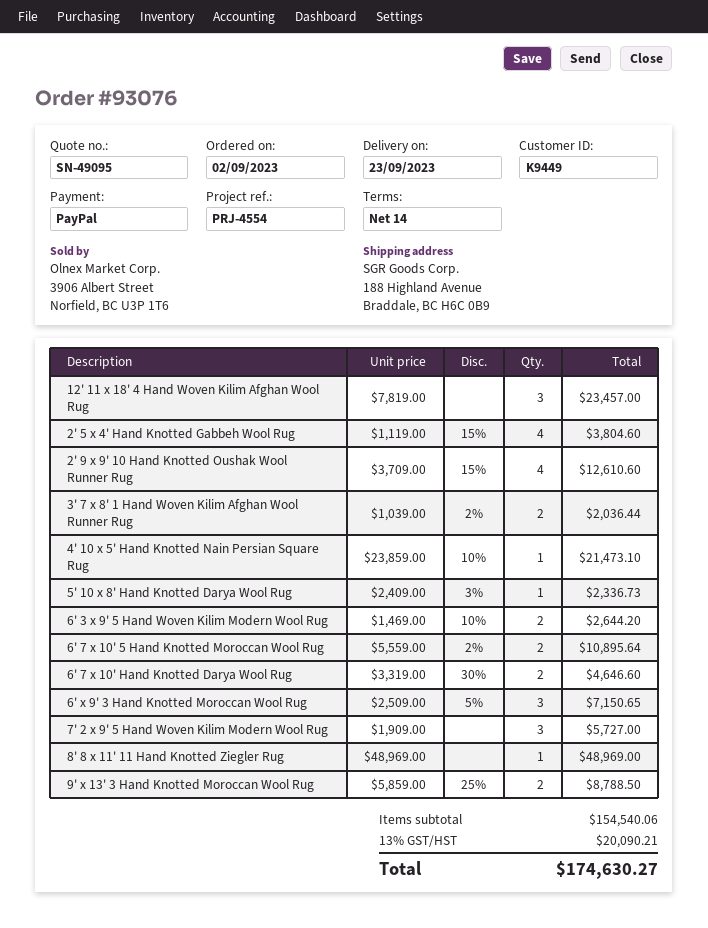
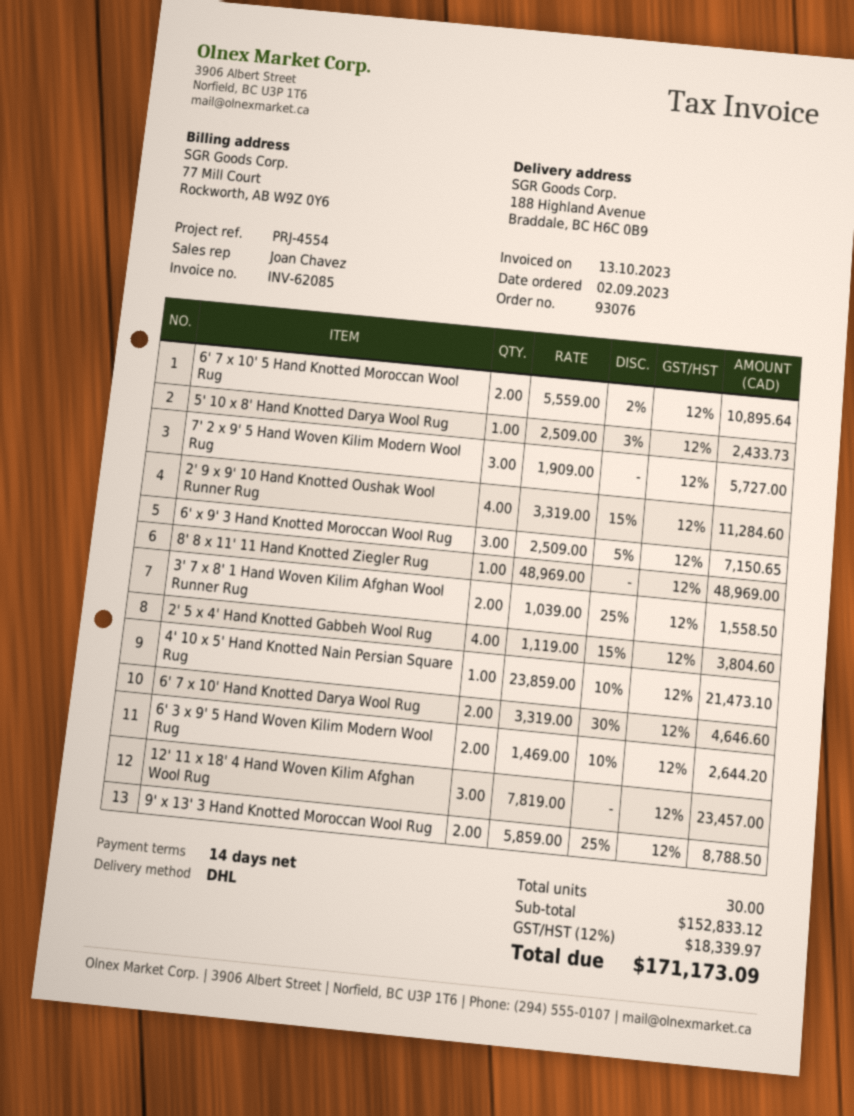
2' 9 x 9' 10 Hand Knotted Oushak Wool Runner Rug: 4 x 3709.00 - 15% = 12610.60 -> 4 x 3319.00 - 15% = 11284.60
3' 7 x 8' 1 Hand Woven Kilim Afghan Wool Runner Rug: 2 x 1039.00 - 2% = 2036.44 -> 2 x 1039.00 - 25% = 1558.50
5' 10 x 8' Hand Knotted Darya Wool Rug: 1 x 2409.00 - 3% = 2336.73 -> 1 x 2509.00 - 3% = 2433.73
subtotal: 154540.06 -> 152833.12
tax: 13% = 20090.21 -> 12% = 18339.97
total: 174630.27 -> 171173.09

